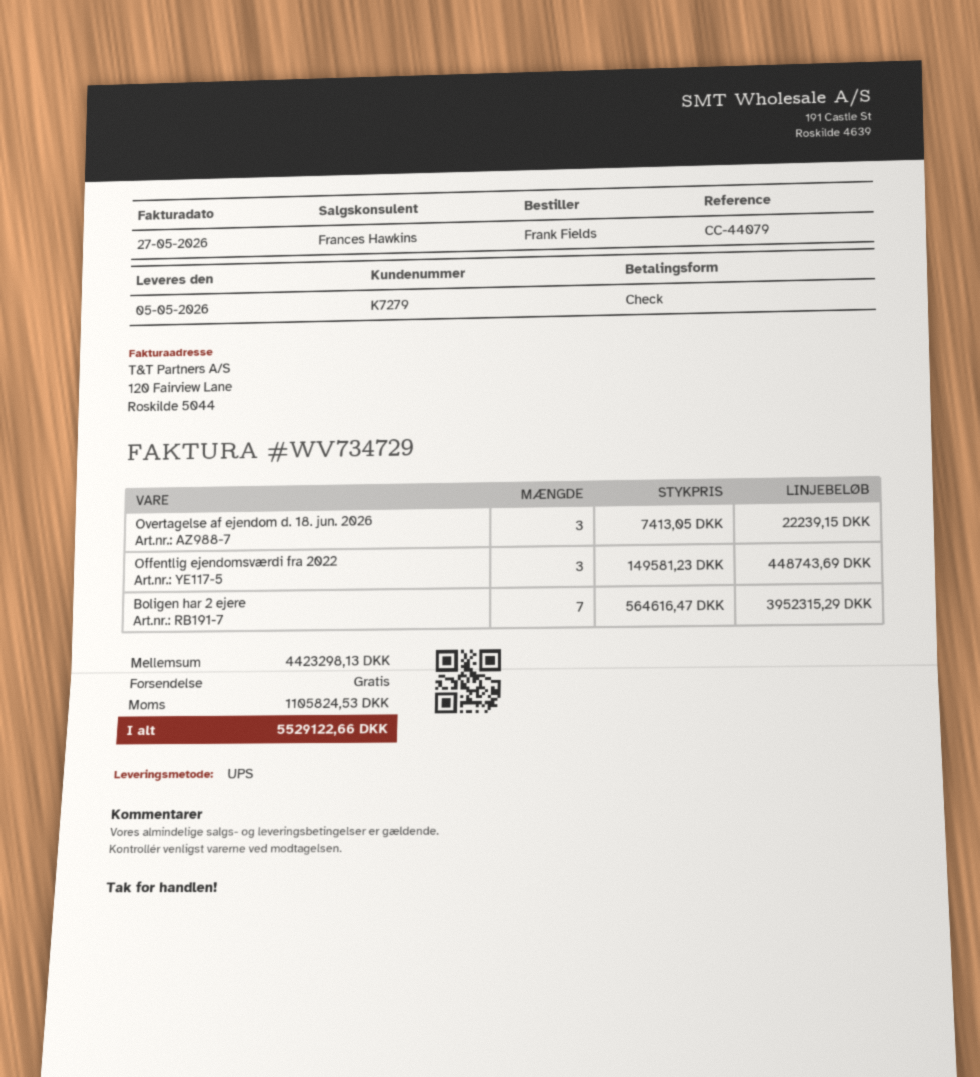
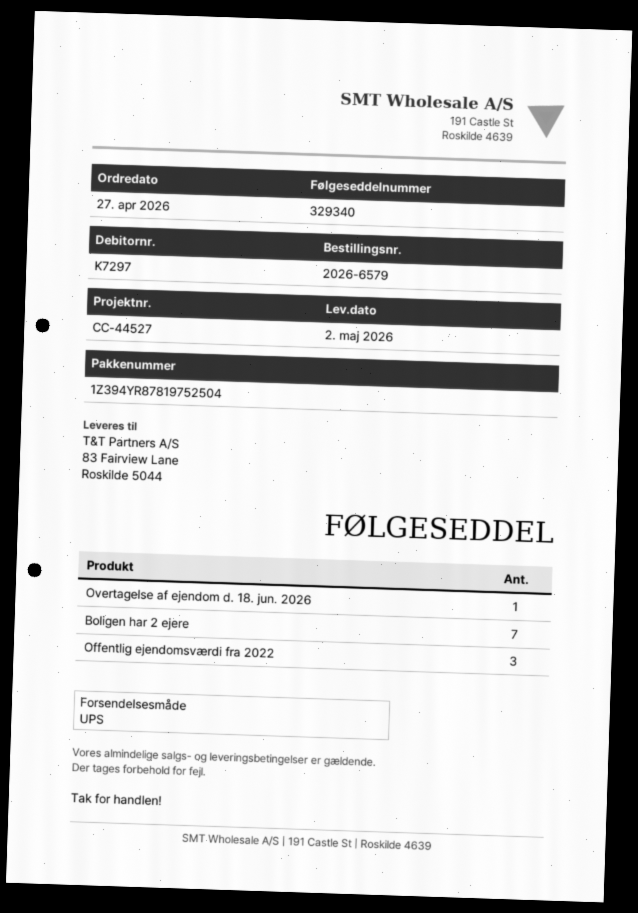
delivery date: 2026-05-05 -> 2026-05-02
customer number: K7279 -> K7297
reference: CC-44079 -> CC-44527
Overtagelse af ejendom d. 18. jun. 2026: 3 -> 1

